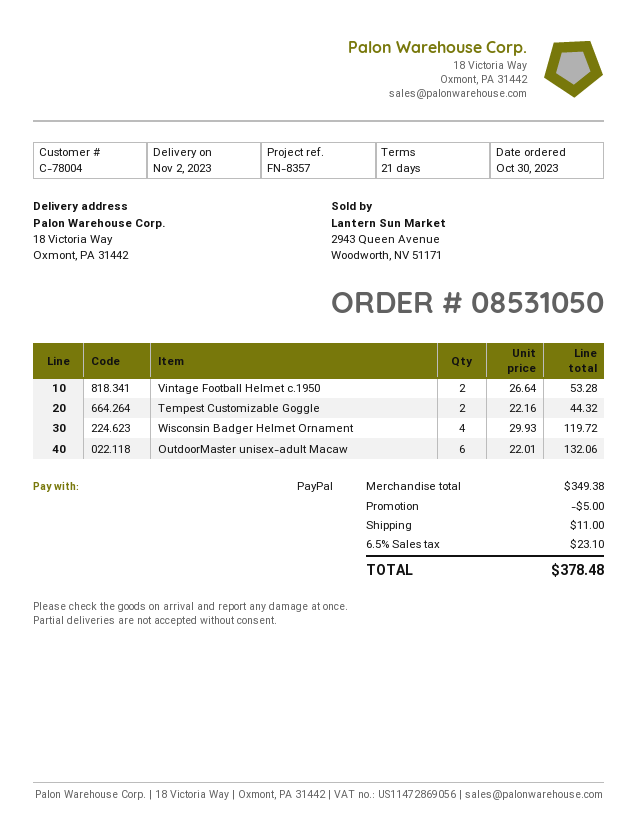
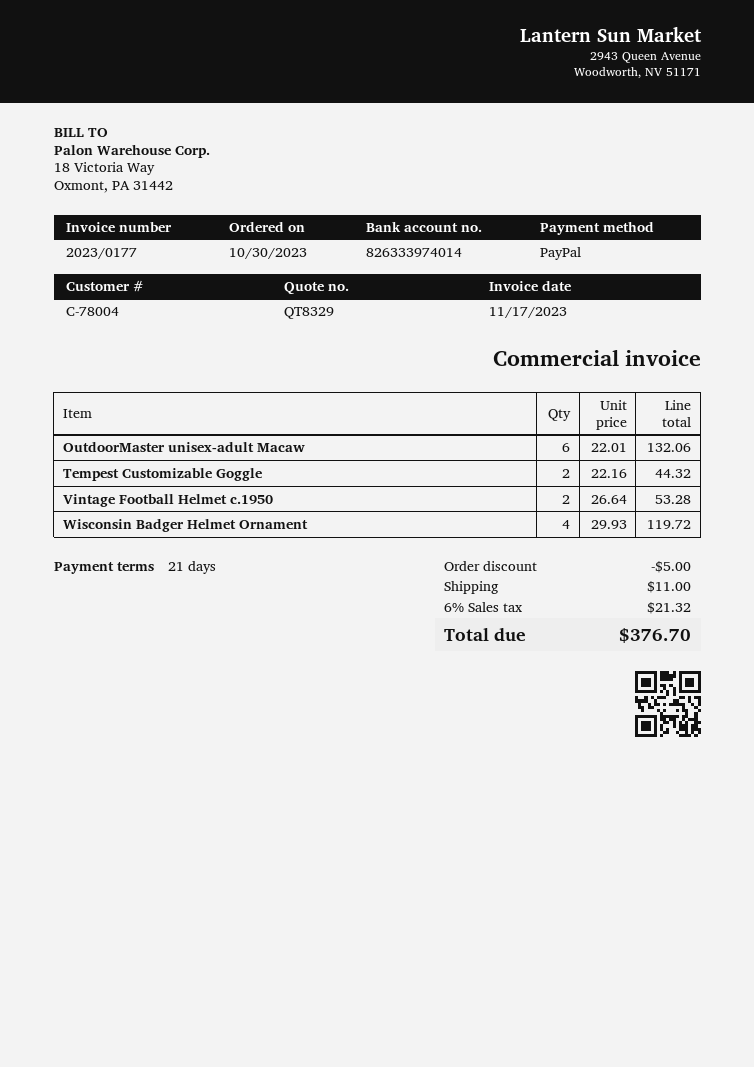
tax: 6.5% = 23.10 -> 6% = 21.32
total: 378.48 -> 376.70

